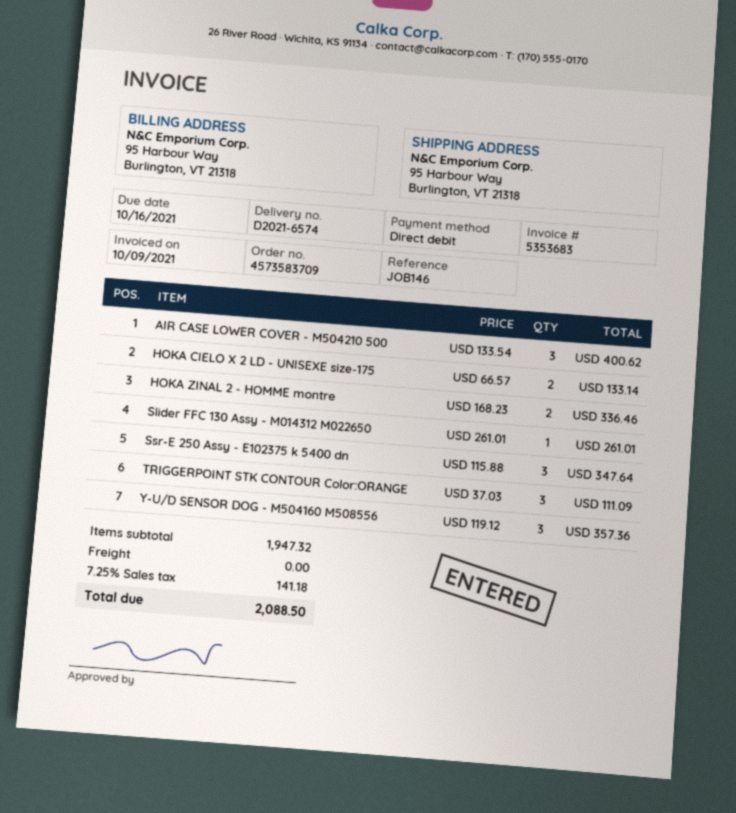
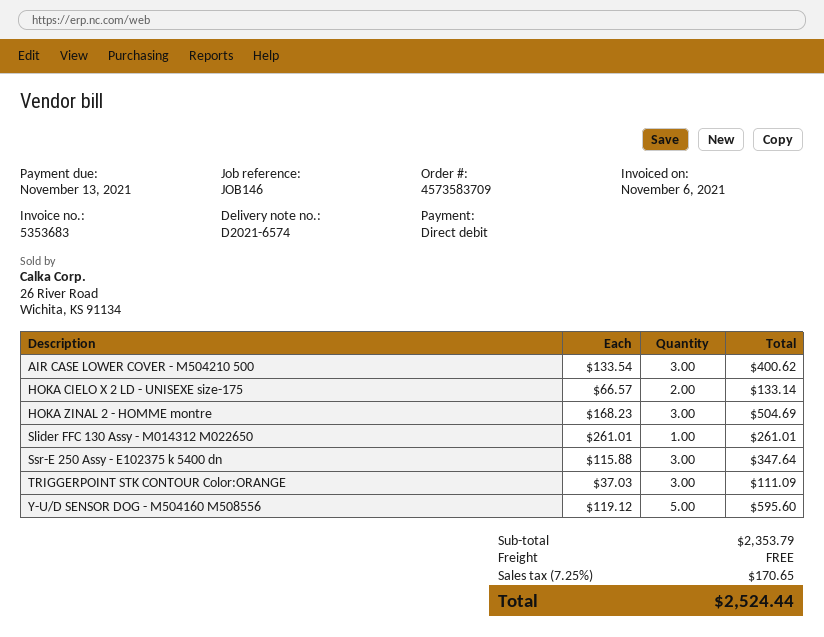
invoice date: 2021-10-09 -> 2021-11-06
due date: 2021-10-16 -> 2021-11-13
HOKA ZINAL 2 - HOMME montre: 2 x 168.23 = 336.46 -> 3 x 168.23 = 504.69
Y-U/D SENSOR DOG - M504160 M508556: 3 x 119.12 = 357.36 -> 5 x 119.12 = 595.60
subtotal: 1947.32 -> 2353.79
tax: 7.25% = 141.18 -> 7.25% = 170.65
total: 2088.50 -> 2524.44

